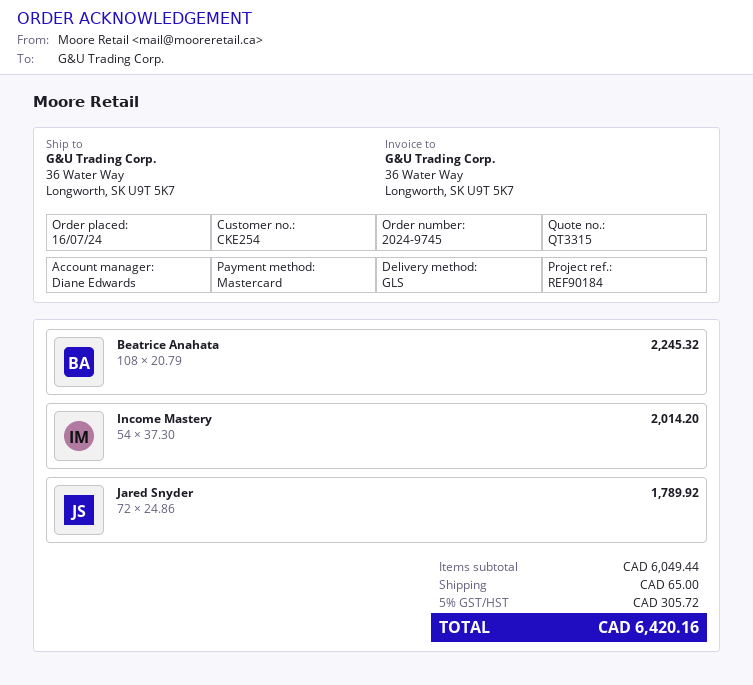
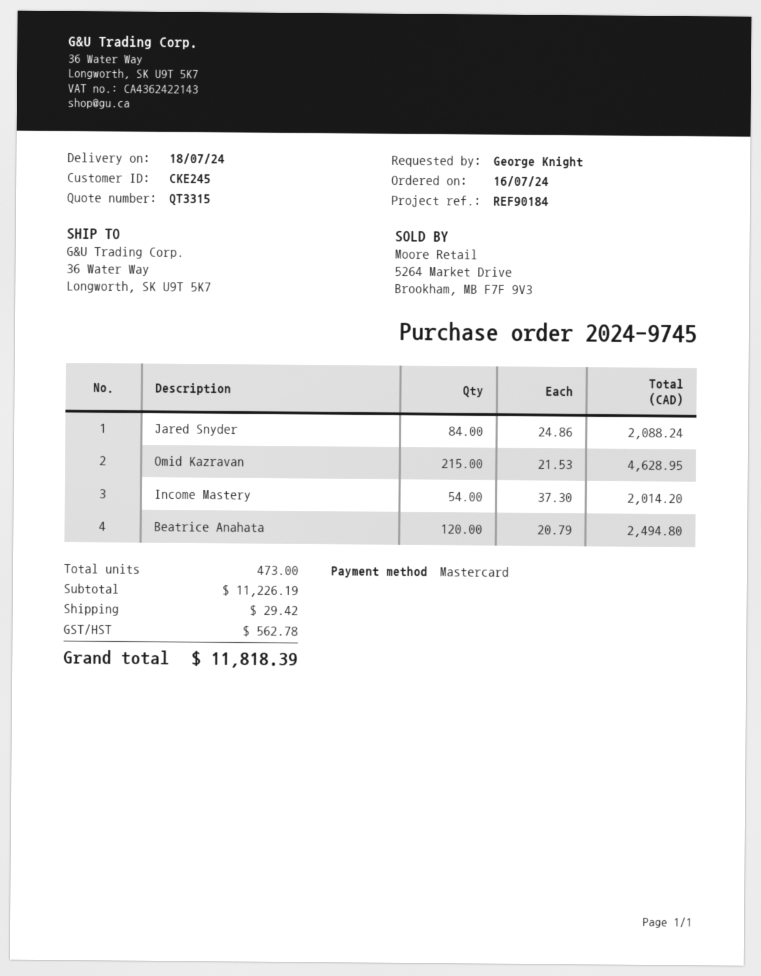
customer number: CKE254 -> CKE245
Beatrice Anahata: 108 x 20.79 = 2245.32 -> 120 x 20.79 = 2494.80
Jared Snyder: 72 x 24.86 = 1789.92 -> 84 x 24.86 = 2088.24
Omid Kazravan: none -> 215 x 21.53 = 4628.95
subtotal: 6049.44 -> 11226.19
shipping: 65.00 -> 29.42
tax: 305.72 -> 562.78
total: 6420.16 -> 11818.39

